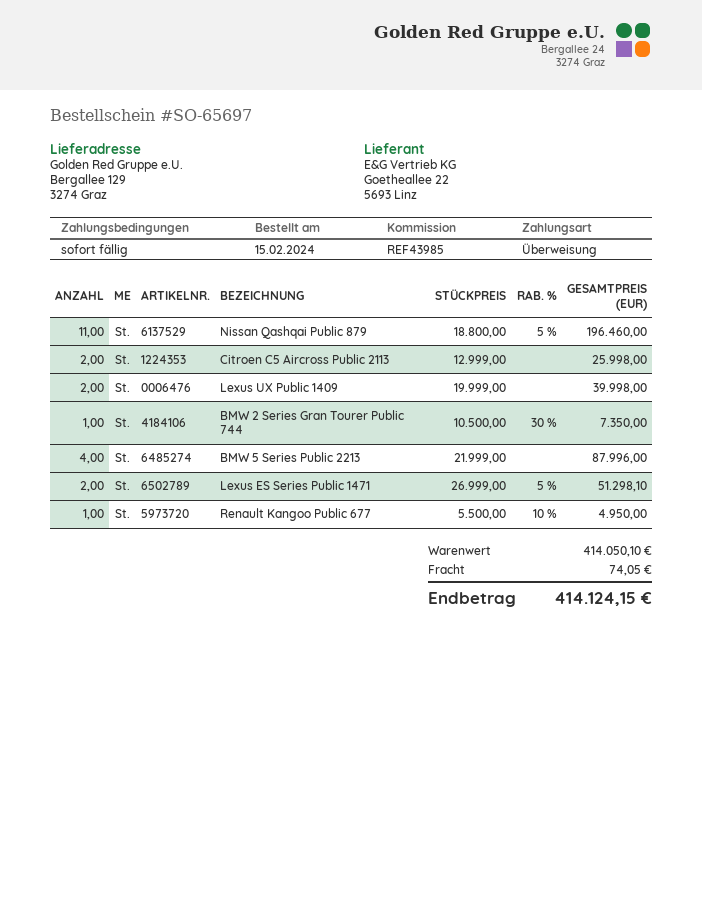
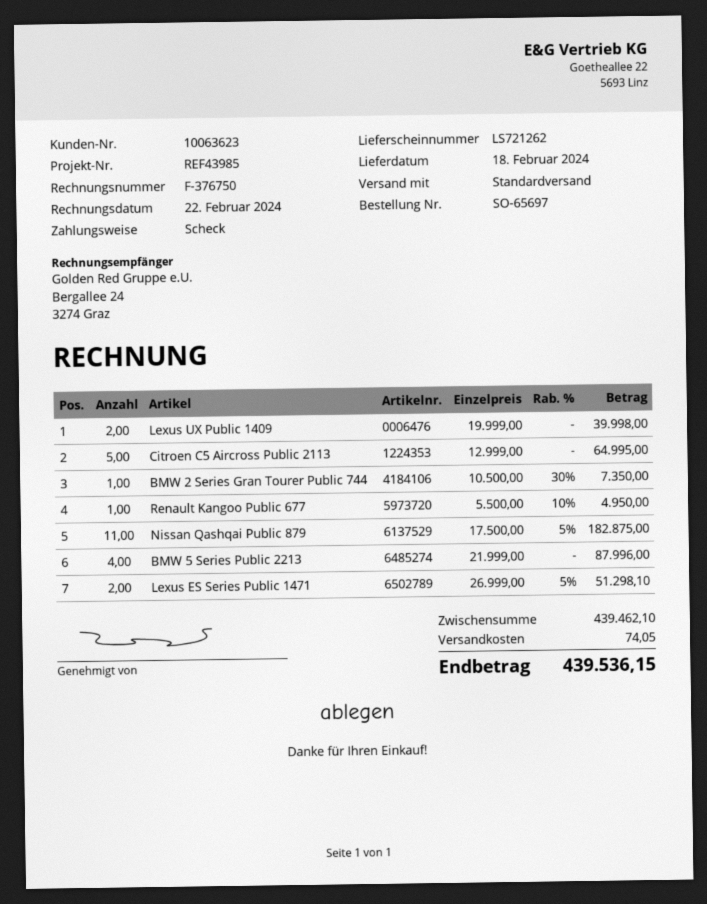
payment method: bank transfer -> cheque
Nissan Qashqai Public 879: 11 x 18800.00 - 5% = 196460.00 -> 11 x 17500.00 - 5% = 182875.00
Citroen C5 Aircross Public 2113: 2 x 12999.00 = 25998.00 -> 5 x 12999.00 = 64995.00
subtotal: 414050.10 -> 439462.10
total: 414124.15 -> 439536.15

